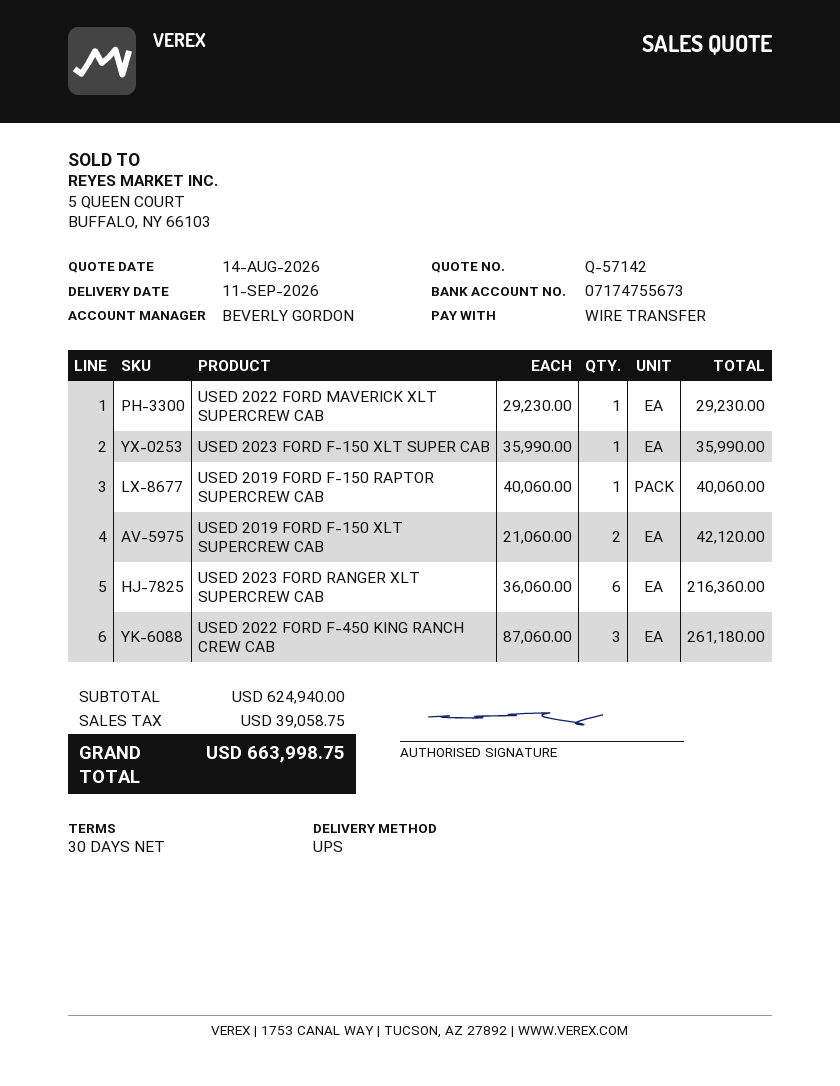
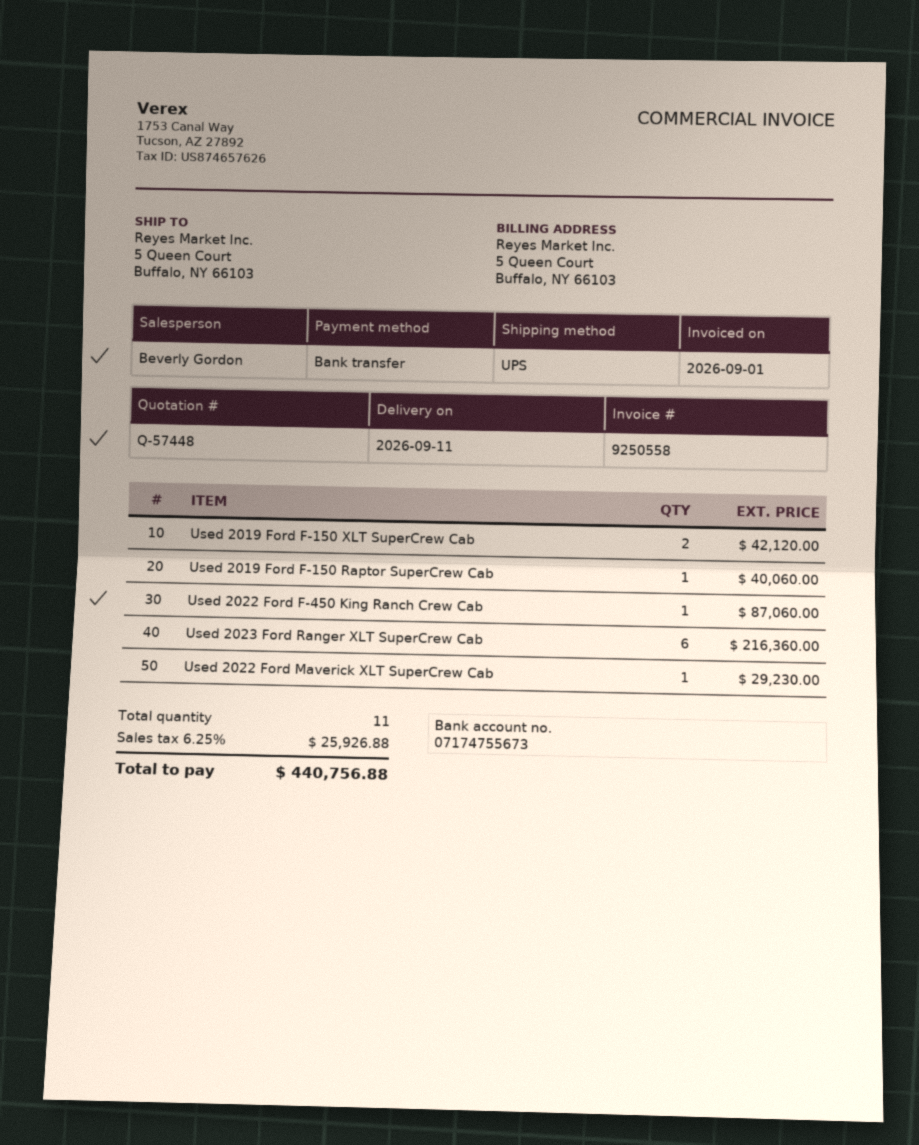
quote number: Q-57142 -> Q-57448
USED 2023 FORD F-150 XLT SUPER CAB: 1 for 35990.00 -> none
USED 2022 FORD F-450 KING RANCH CREW CAB: 3 for 261180.00 -> 1 for 87060.00
tax: 39058.75 -> 25926.88
total: 663998.75 -> 440756.88

